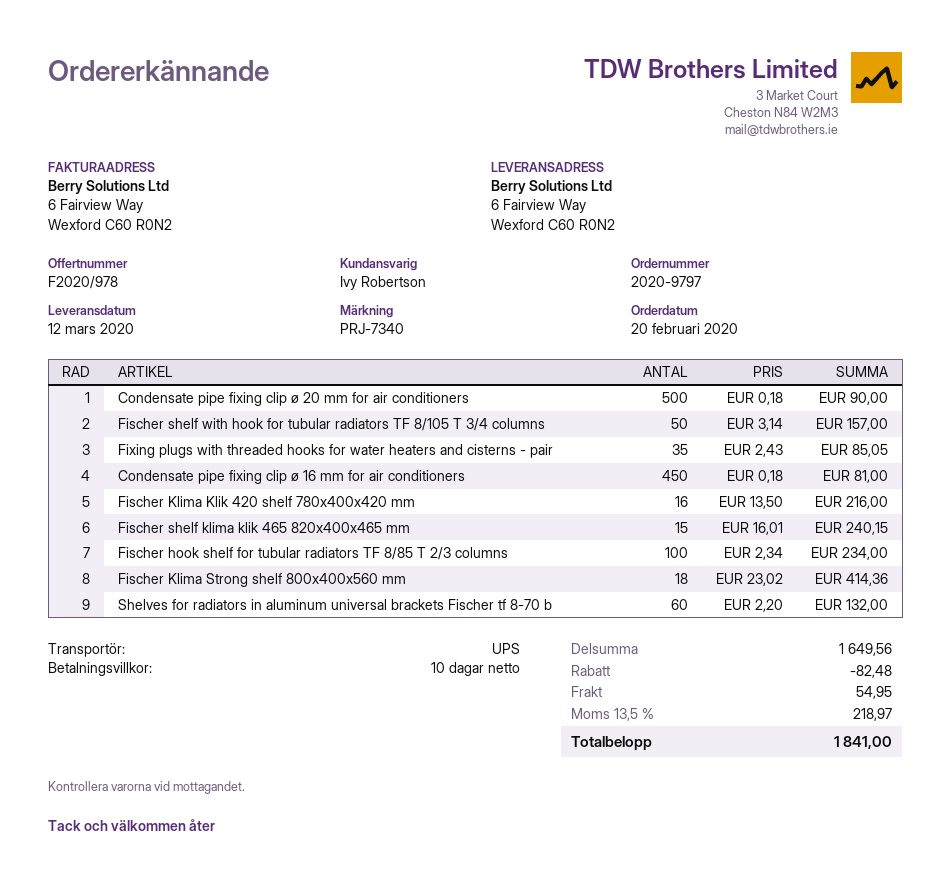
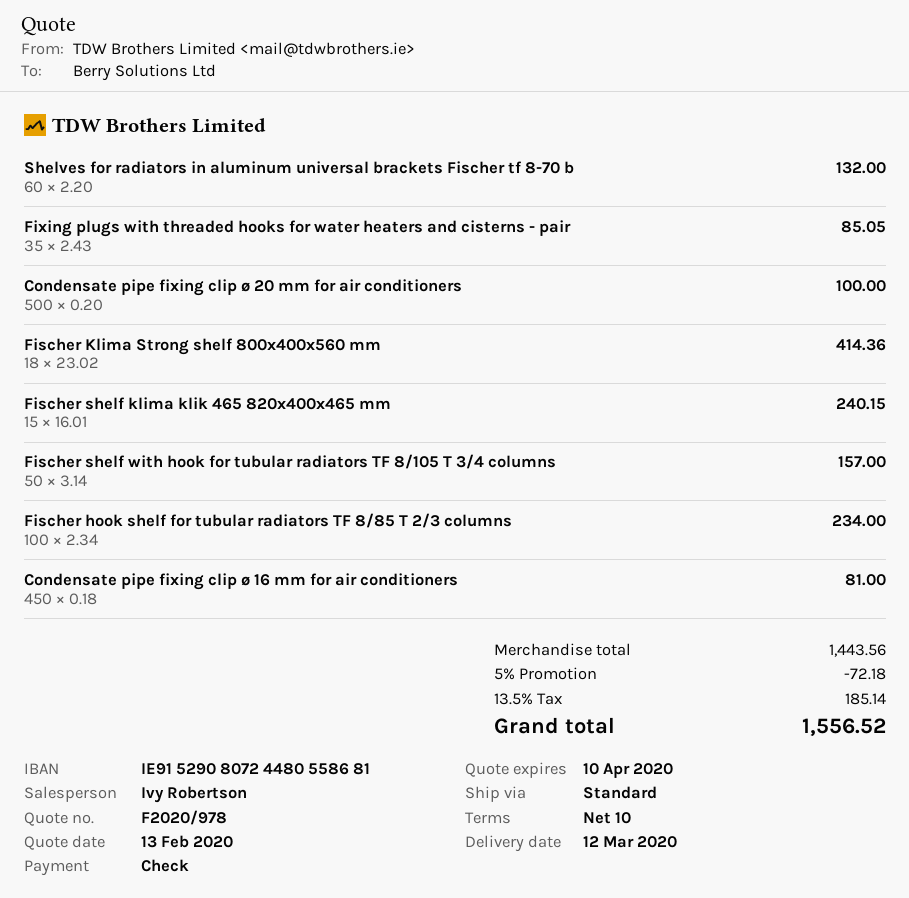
shipping method: UPS -> standard
Condensate pipe fixing clip ø 20 mm for air conditioners: 500 x 0.18 = 90.00 -> 500 x 0.20 = 100.00
Fischer Klima Klik 420 shelf 780x400x420 mm: 16 x 13.50 = 216.00 -> none
subtotal: 1649.56 -> 1443.56
discount: 82.48 -> 72.18
shipping: 54.95 -> none
tax: 13.5% = 218.97 -> 13.5% = 185.14
total: 1841.00 -> 1556.52

